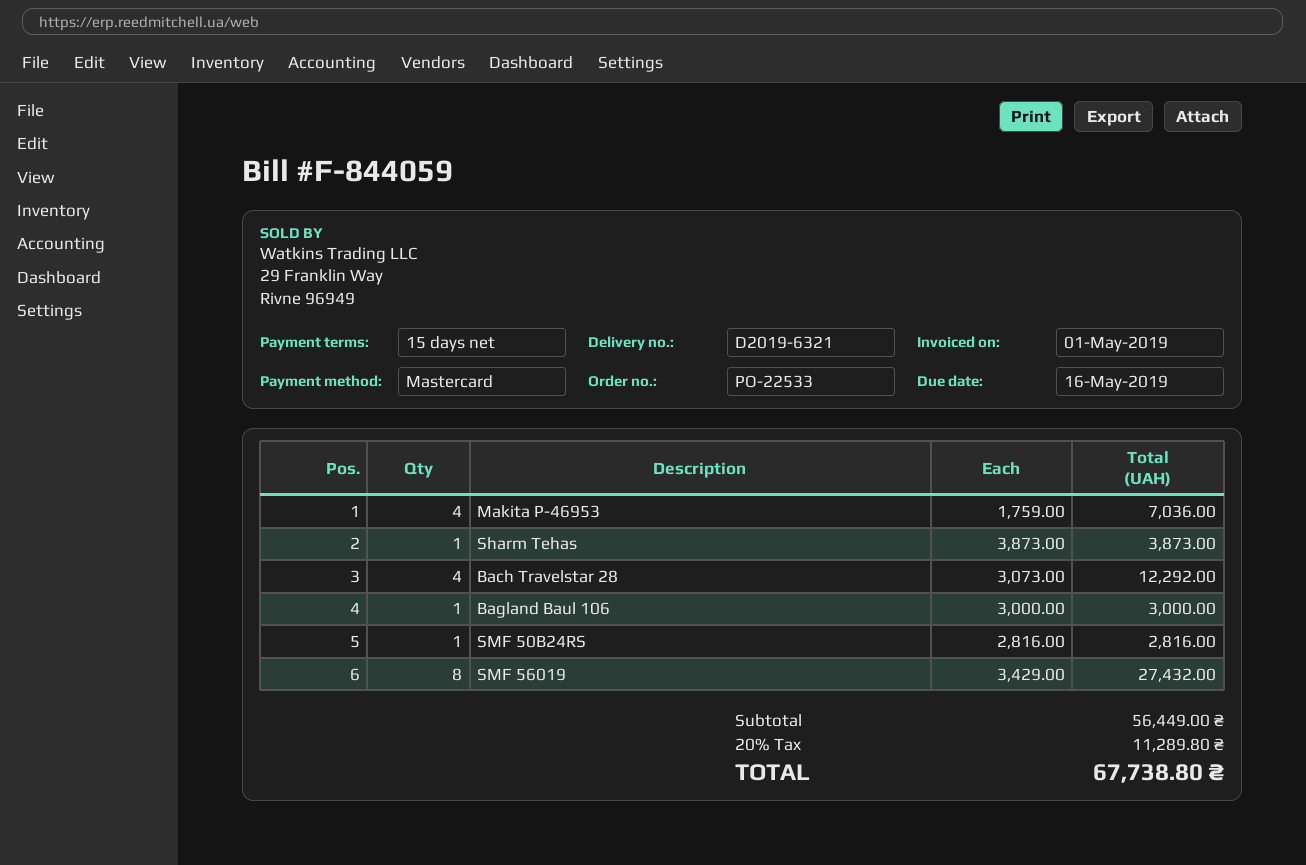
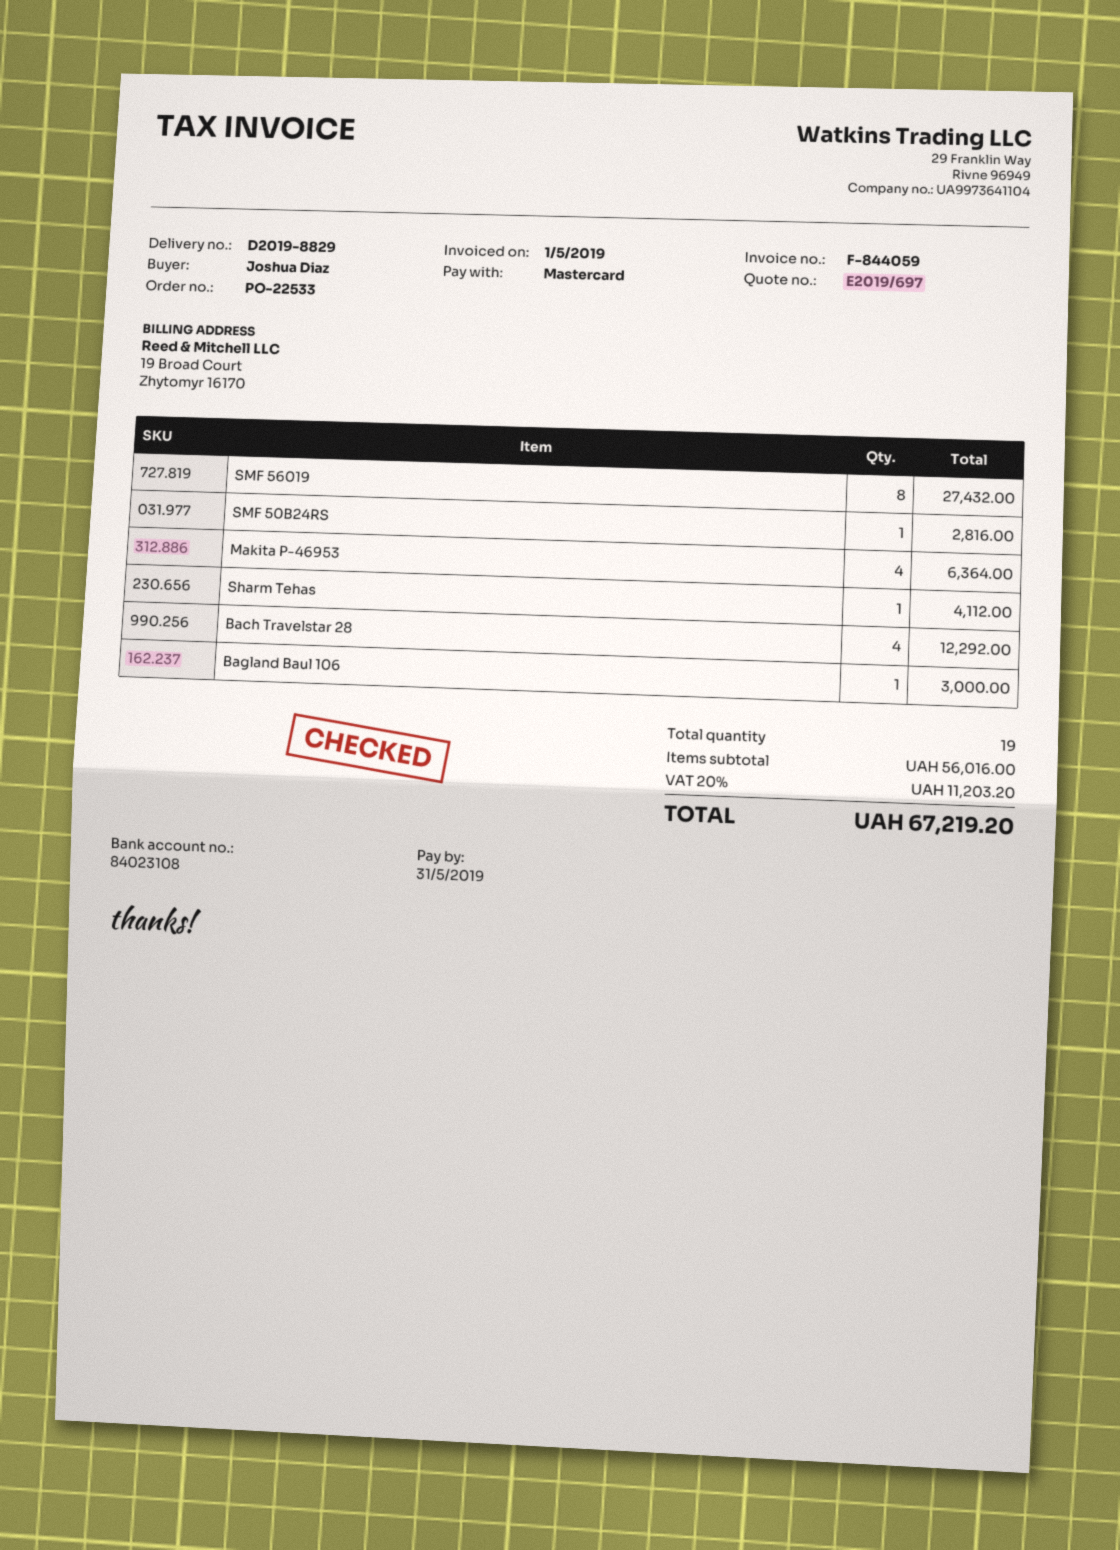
delivery note number: D2019-6321 -> D2019-8829
due date: 2019-05-16 -> 2019-05-31
Makita P-46953: 4 for 7036.00 -> 4 for 6364.00
Sharm Tehas: 1 for 3873.00 -> 1 for 4112.00
subtotal: 56449.00 -> 56016.00
tax: 20% = 11289.80 -> 20% = 11203.20
total: 67738.80 -> 67219.20

